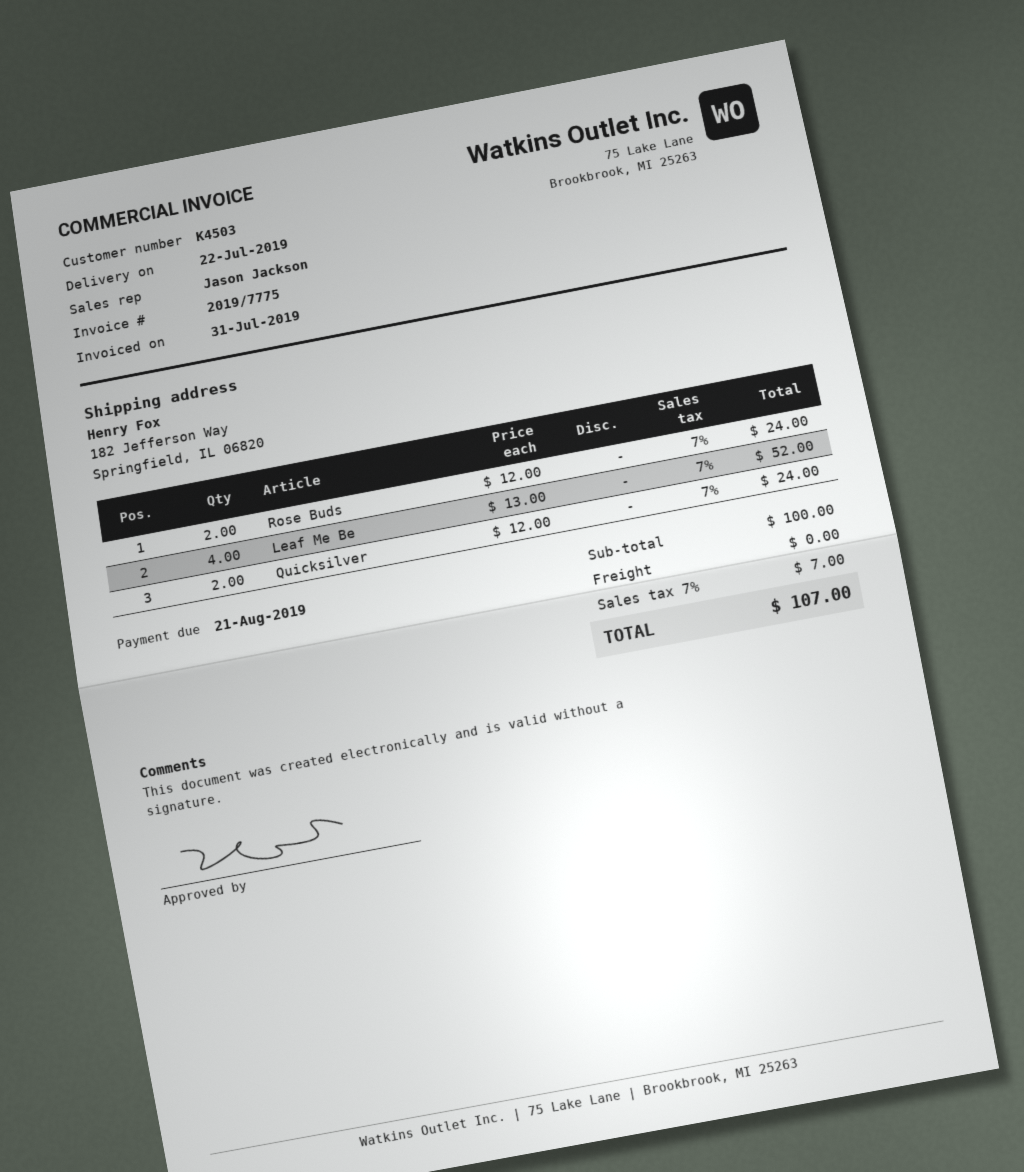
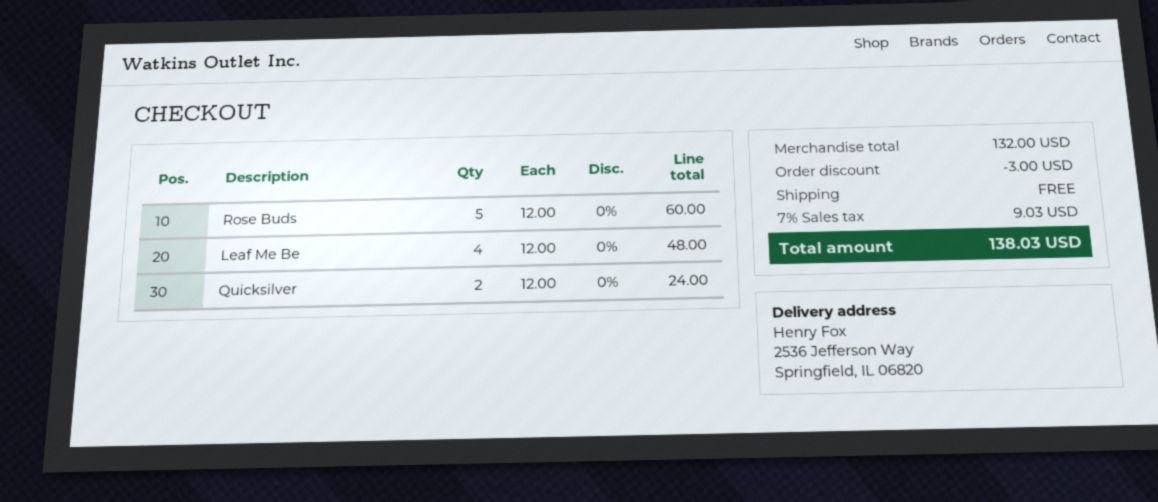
ship to: 182 Jefferson Way, Springfield, IL 06820 -> 2536 Jefferson Way, Springfield, IL 06820
Rose Buds: 2 x 12.00 = 24.00 -> 5 x 12.00 = 60.00
Leaf Me Be: 4 x 13.00 = 52.00 -> 4 x 12.00 = 48.00
subtotal: 100.00 -> 132.00
discount: none -> 3.00
tax: 7% = 7.00 -> 7% = 9.03
total: 107.00 -> 138.03

